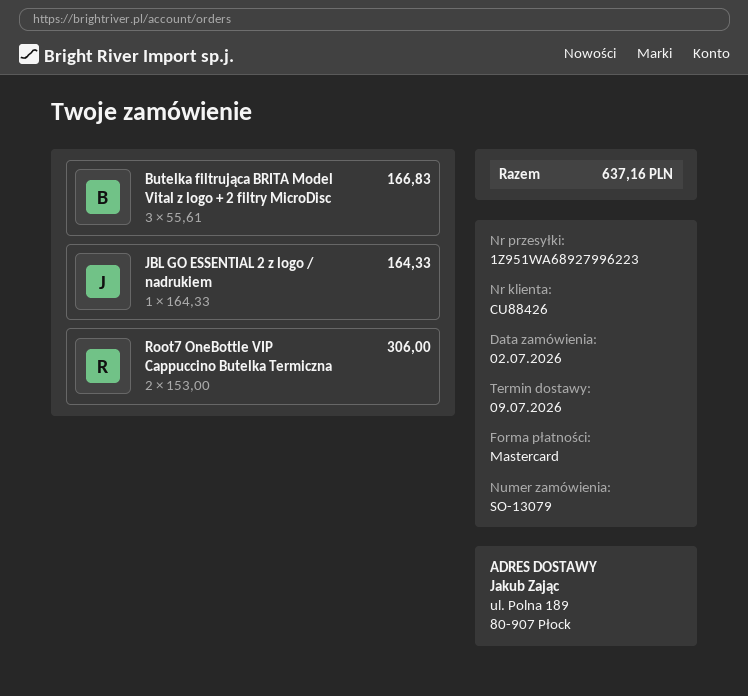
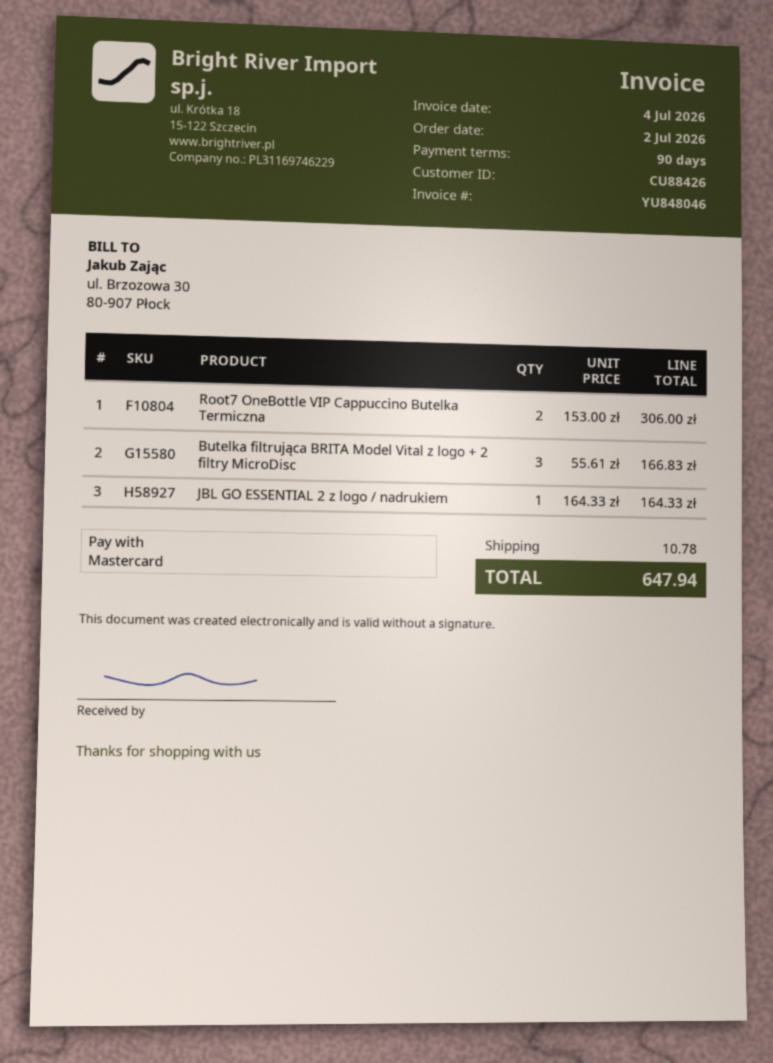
shipping: none -> 10.78
total: 637.16 -> 647.94

